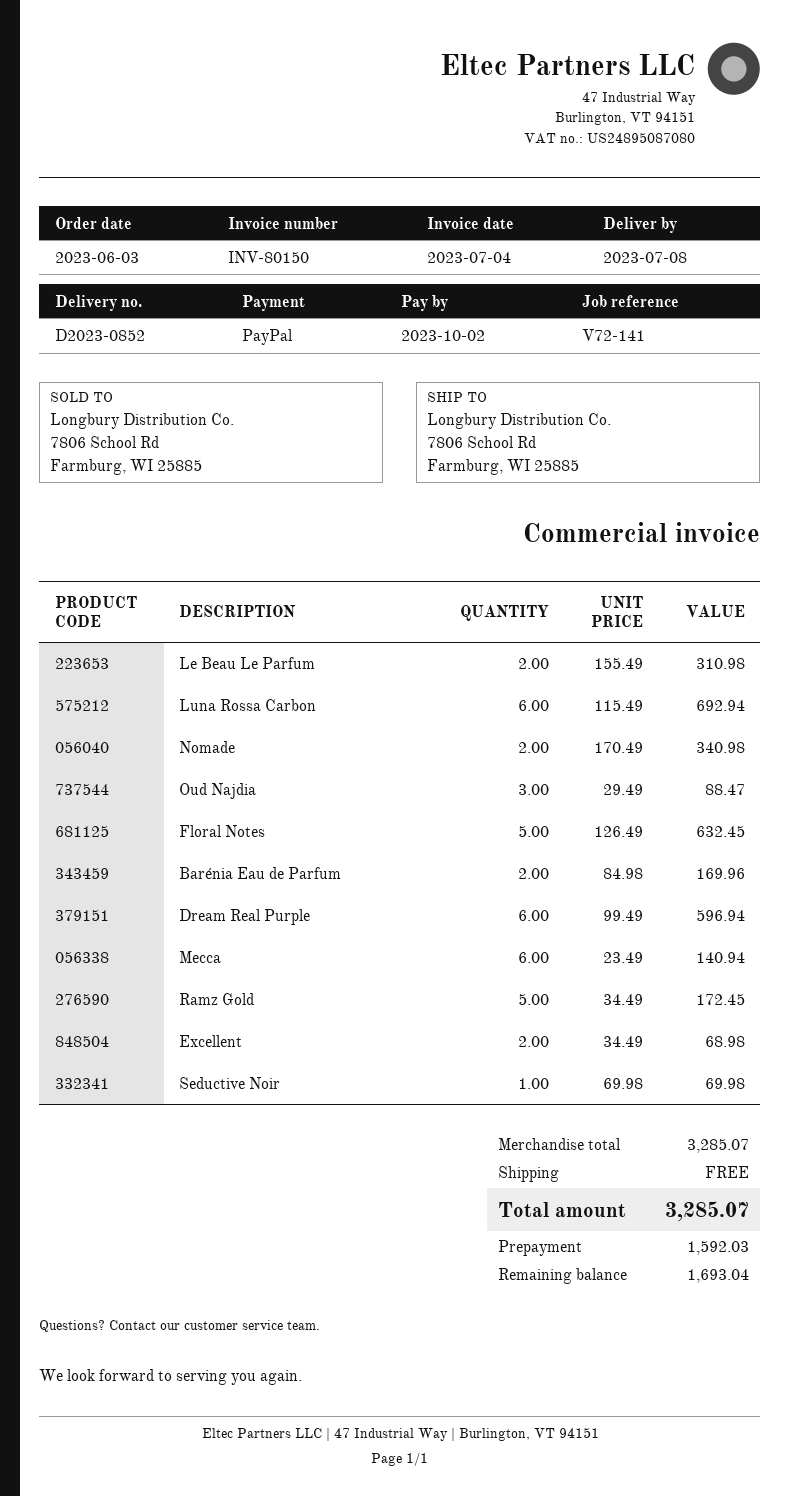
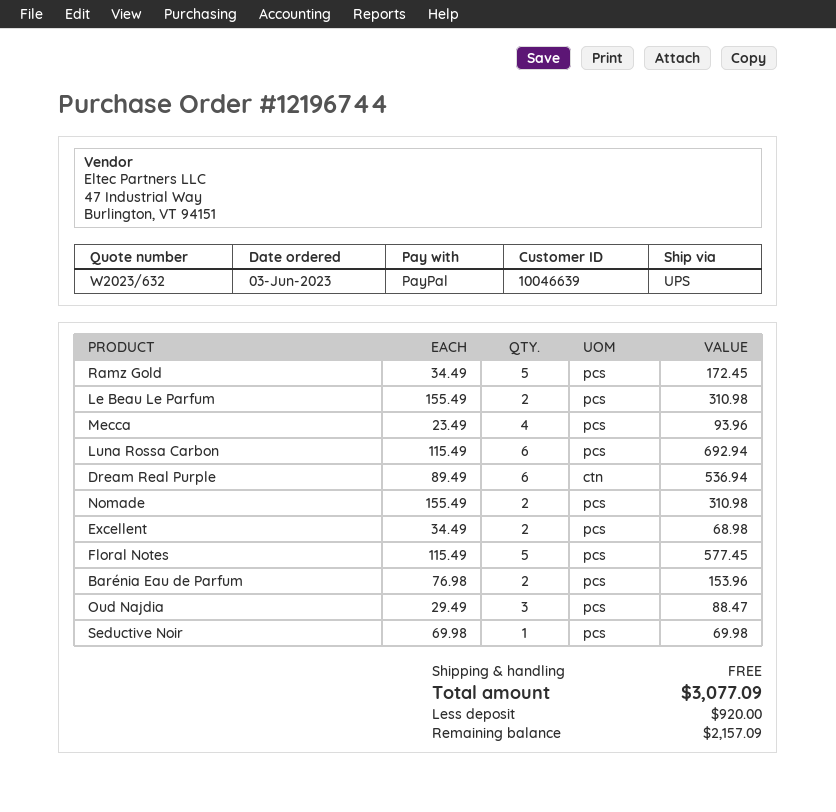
Nomade: 2 x 170.49 = 340.98 -> 2 x 155.49 = 310.98
Floral Notes: 5 x 126.49 = 632.45 -> 5 x 115.49 = 577.45
Barénia Eau de Parfum: 2 x 84.98 = 169.96 -> 2 x 76.98 = 153.96
Dream Real Purple: 6 x 99.49 = 596.94 -> 6 x 89.49 = 536.94
Mecca: 6 x 23.49 = 140.94 -> 4 x 23.49 = 93.96
total: 3285.07 -> 3077.09
deposit: 1592.03 -> 920.00
balance: 1693.04 -> 2157.09

